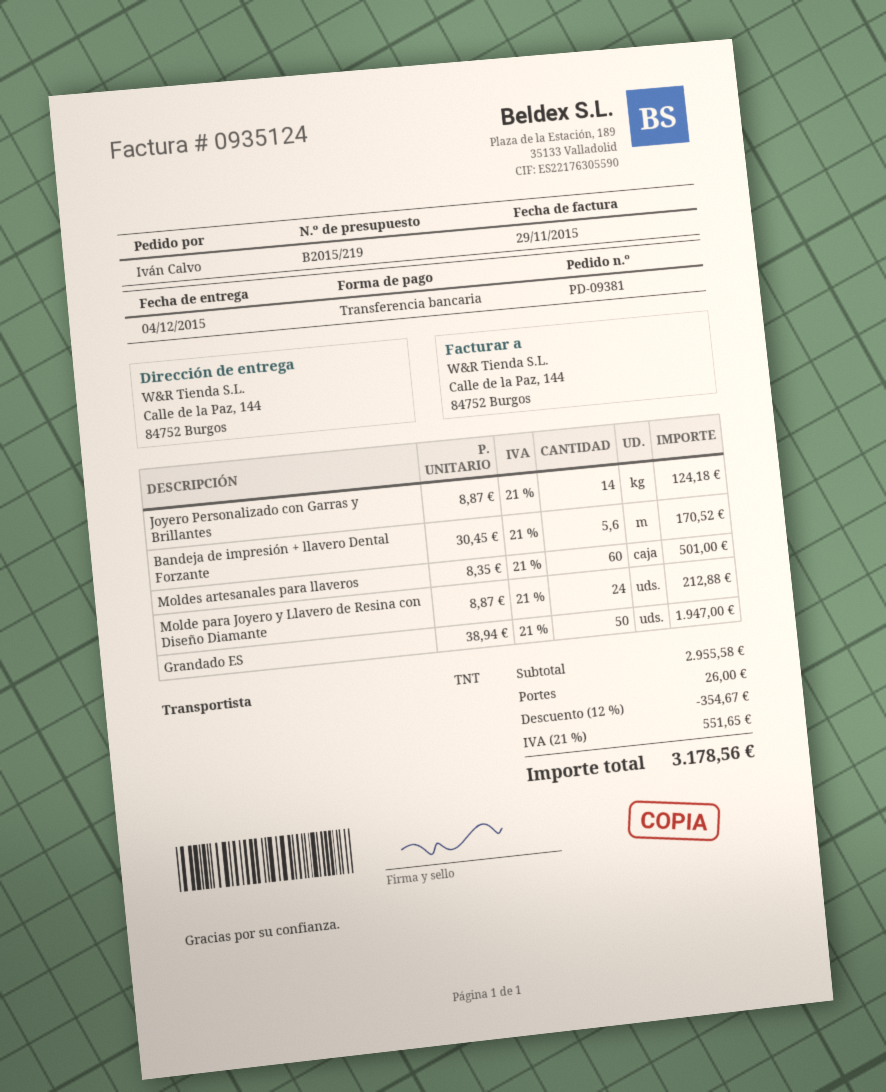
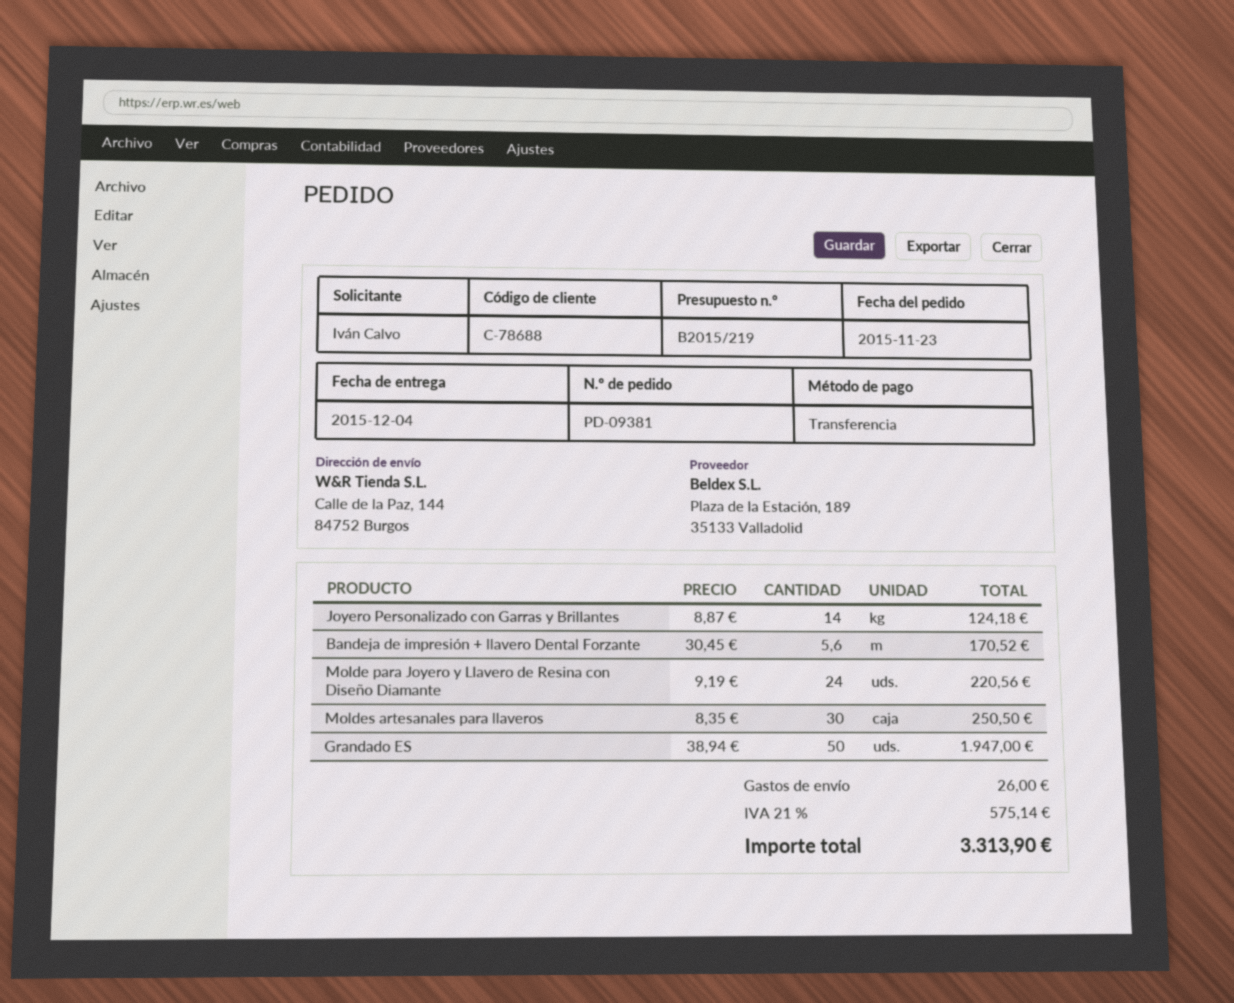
Moldes artesanales para llaveros: 60 x 8.35 = 501.00 -> 30 x 8.35 = 250.50
Molde para Joyero y Llavero de Resina con Diseño Diamante: 24 x 8.87 = 212.88 -> 24 x 9.19 = 220.56
discount: 12% = 354.67 -> none
tax: 21% = 551.65 -> 21% = 575.14
total: 3178.56 -> 3313.90

